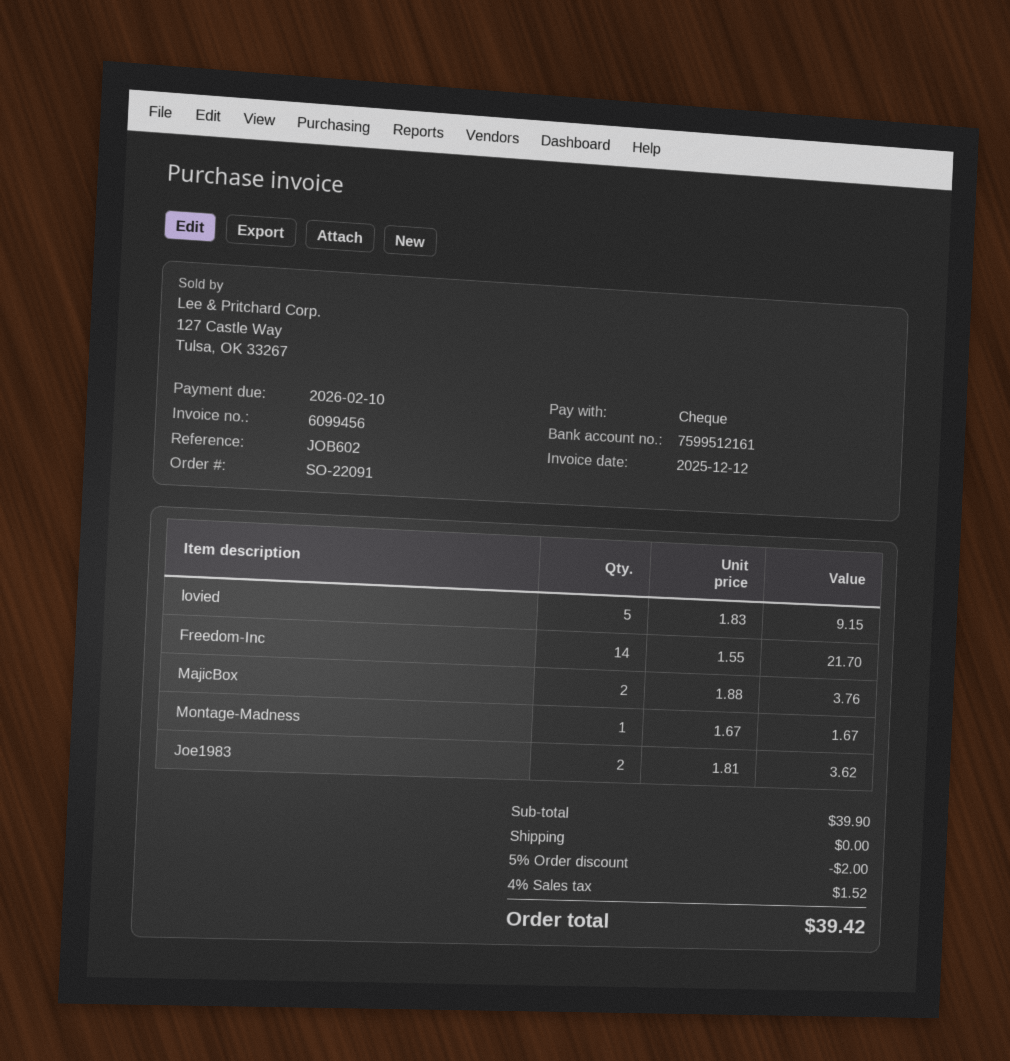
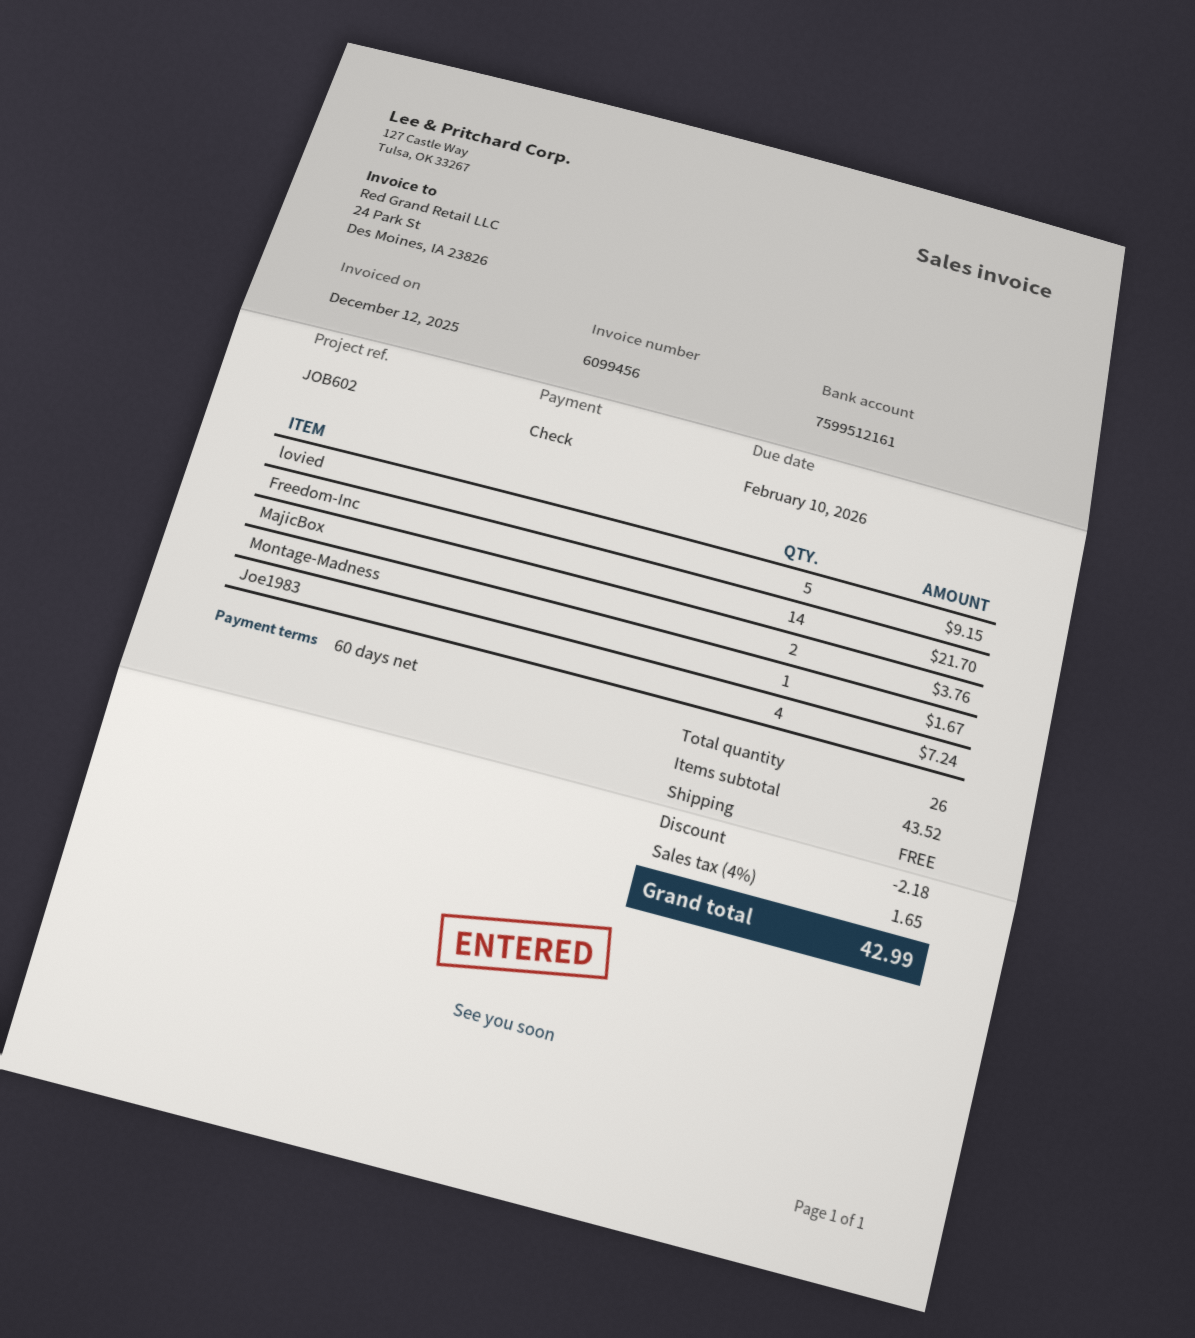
Joe1983: 2 for 3.62 -> 4 for 7.24
subtotal: 39.90 -> 43.52
discount: 2.00 -> 2.18
tax: 4% = 1.52 -> 4% = 1.65
total: 39.42 -> 42.99

